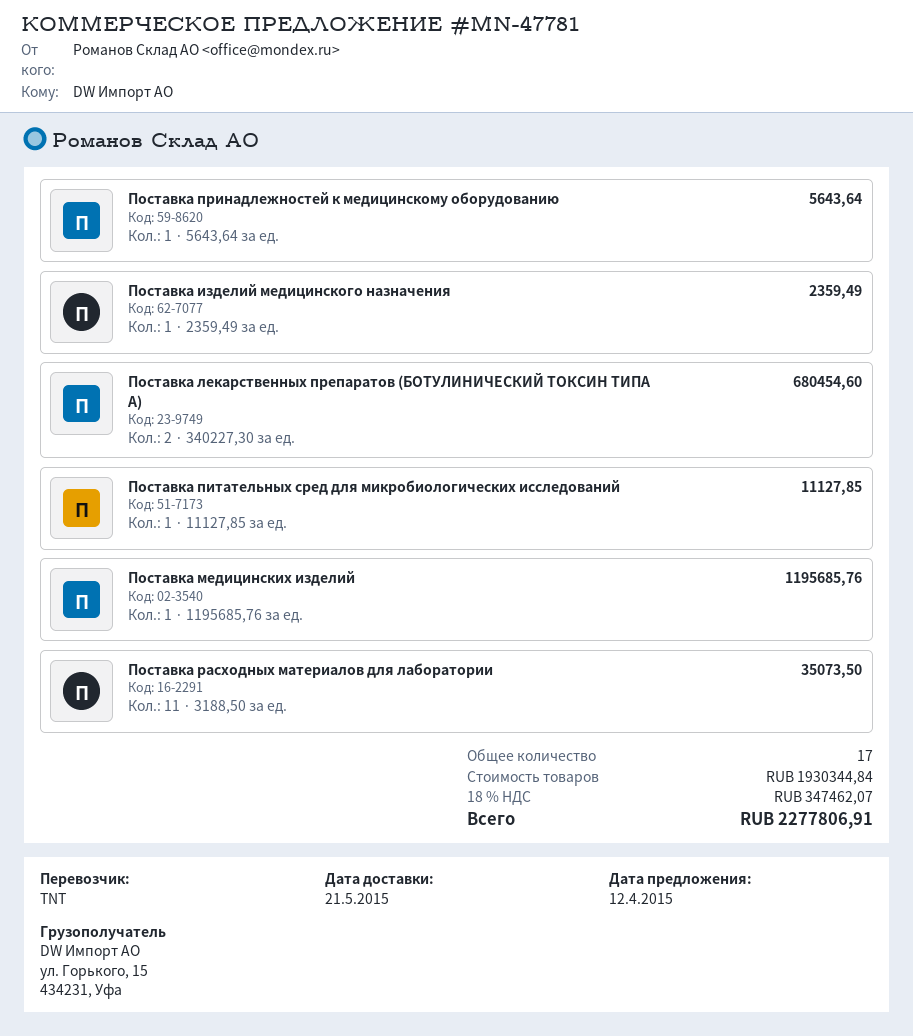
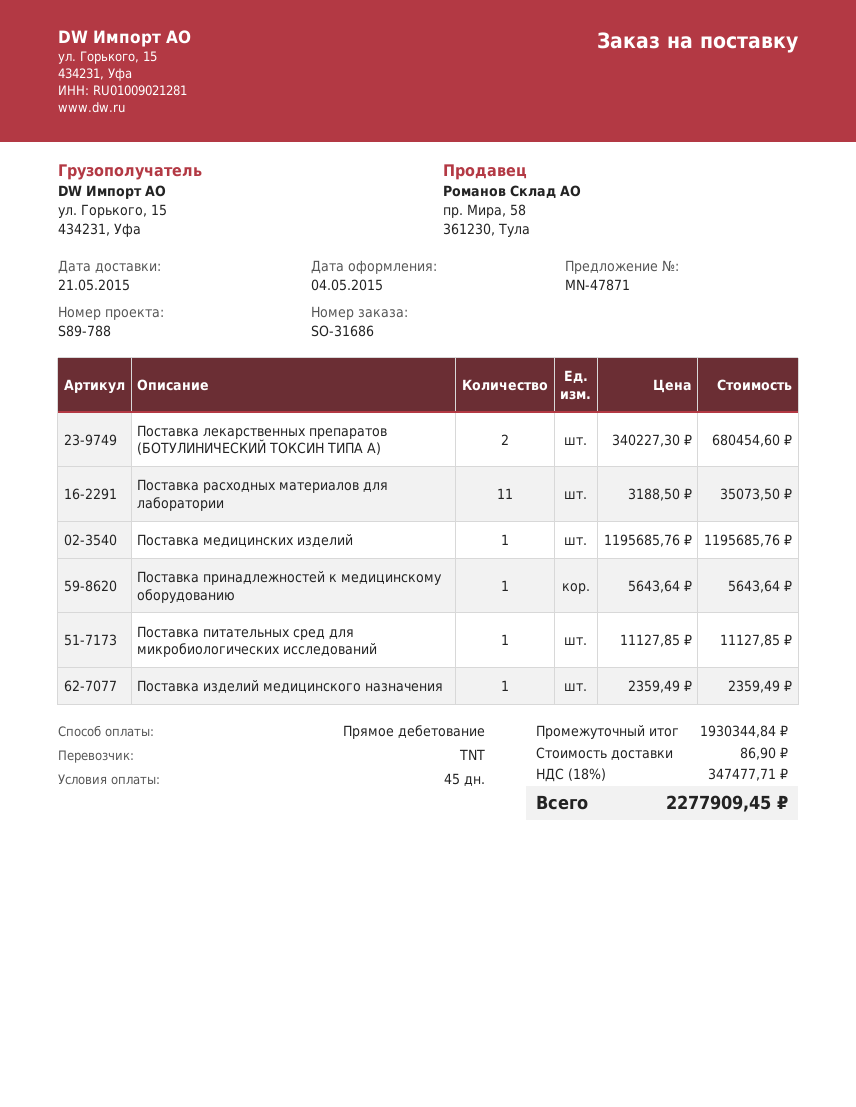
quote number: MN-47781 -> MN-47871
shipping: none -> 86.90
tax: 18% = 347462.07 -> 18% = 347477.71
total: 2277806.91 -> 2277909.45

